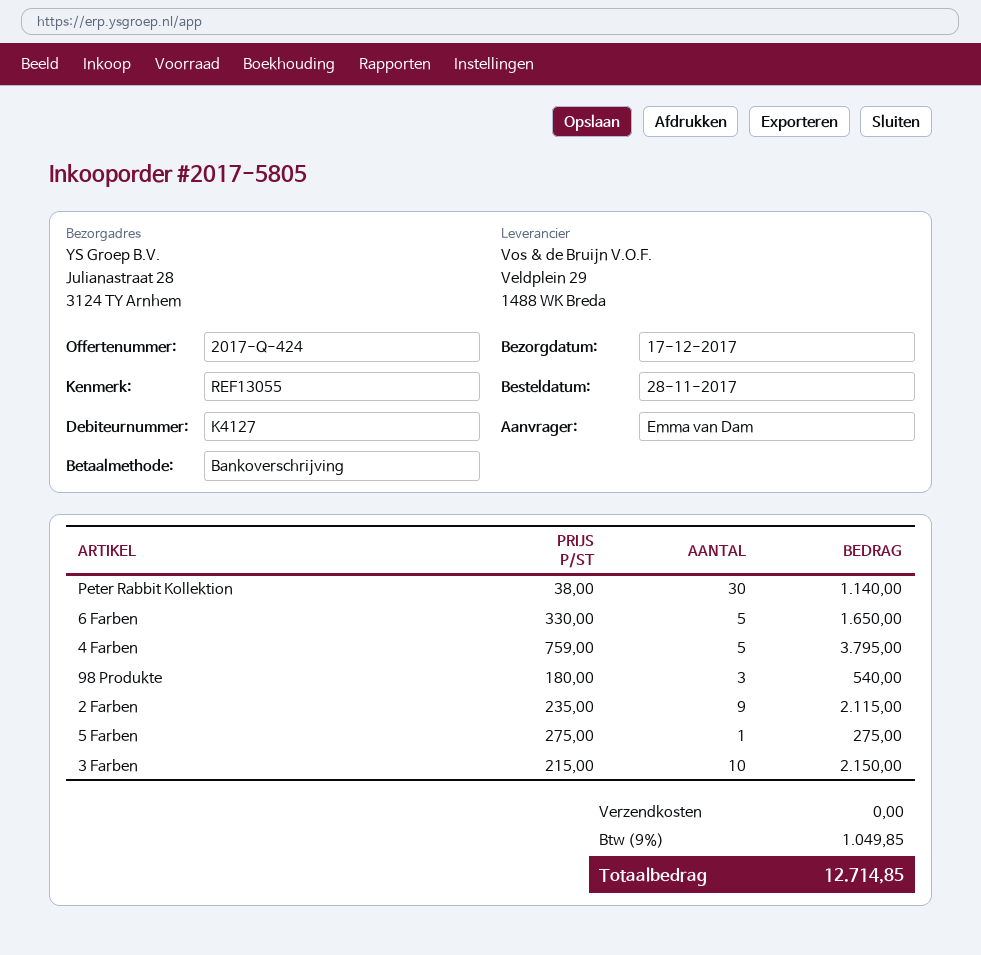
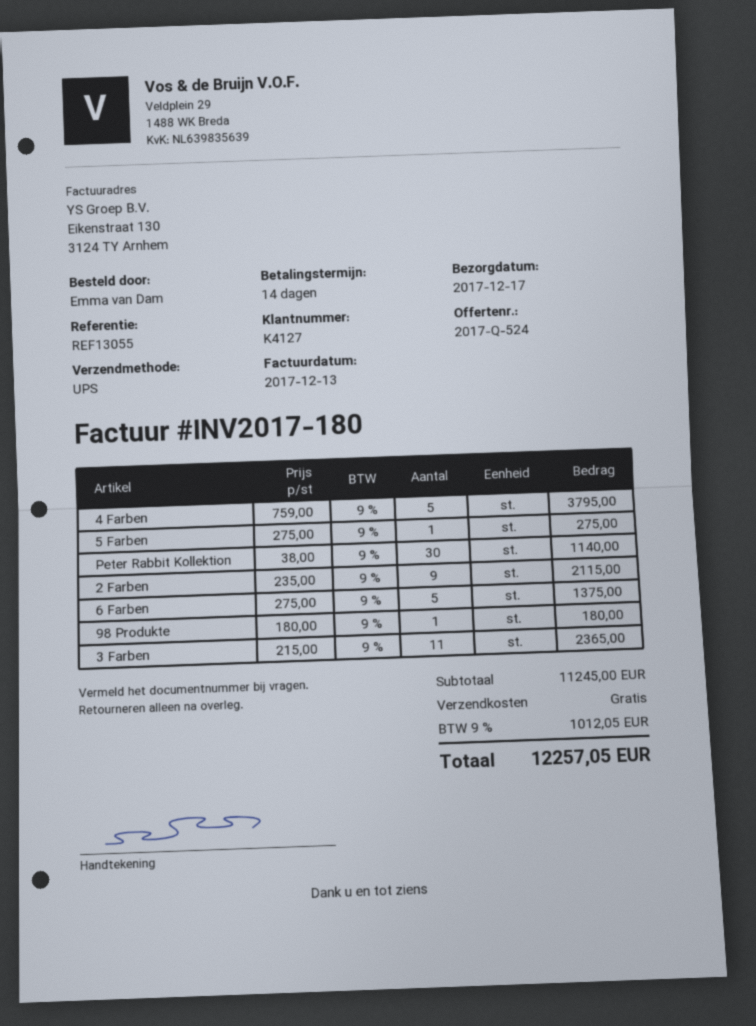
quote number: 2017-Q-424 -> 2017-Q-524
6 Farben: 5 x 330.00 = 1650.00 -> 5 x 275.00 = 1375.00
98 Produkte: 3 x 180.00 = 540.00 -> 1 x 180.00 = 180.00
3 Farben: 10 x 215.00 = 2150.00 -> 11 x 215.00 = 2365.00
tax: 9% = 1049.85 -> 9% = 1012.05
total: 12714.85 -> 12257.05

